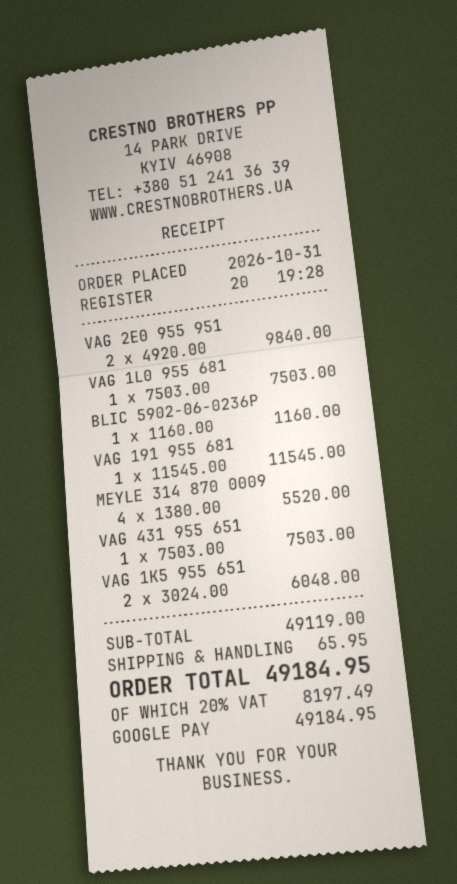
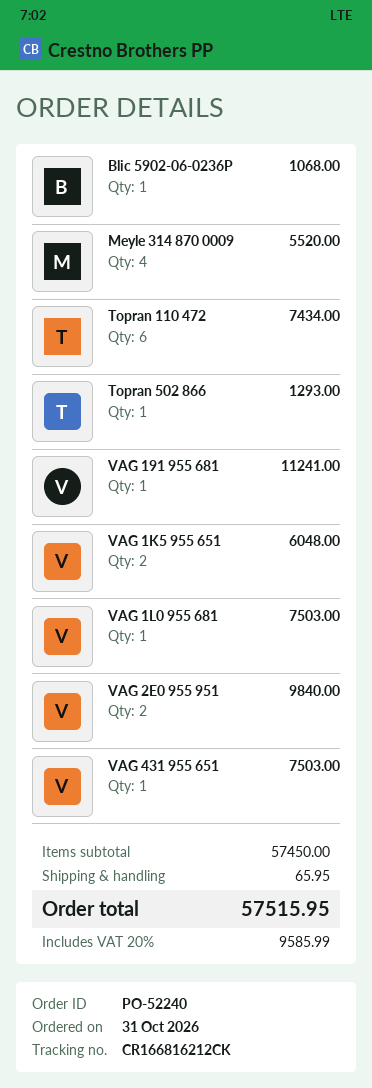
BLIC 5902-06-0236P: 1 for 1160.00 -> 1 for 1068.00
VAG 191 955 681: 1 for 11545.00 -> 1 for 11241.00
Topran 110 472: none -> 6 for 7434.00
Topran 502 866: none -> 1 for 1293.00
subtotal: 49119.00 -> 57450.00
tax: 20% = 8197.49 -> 20% = 9585.99
total: 49184.95 -> 57515.95

